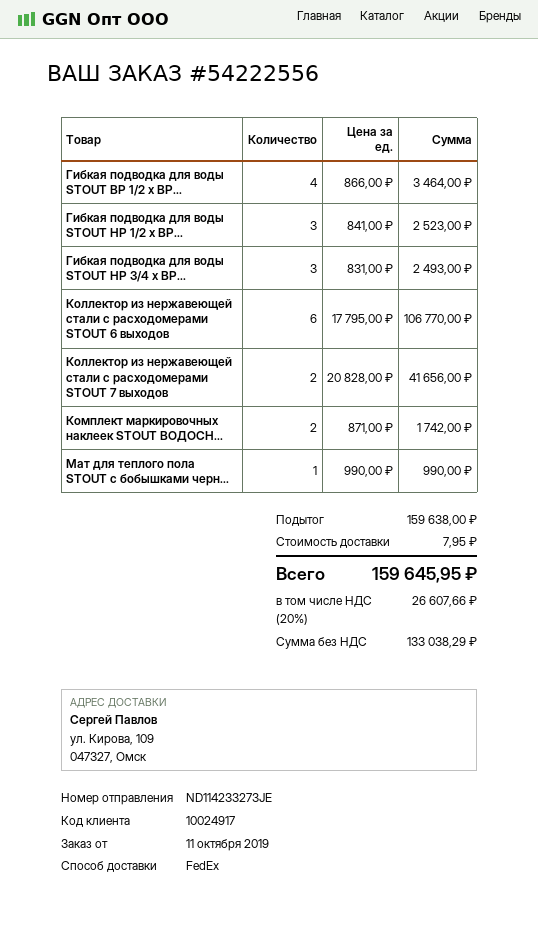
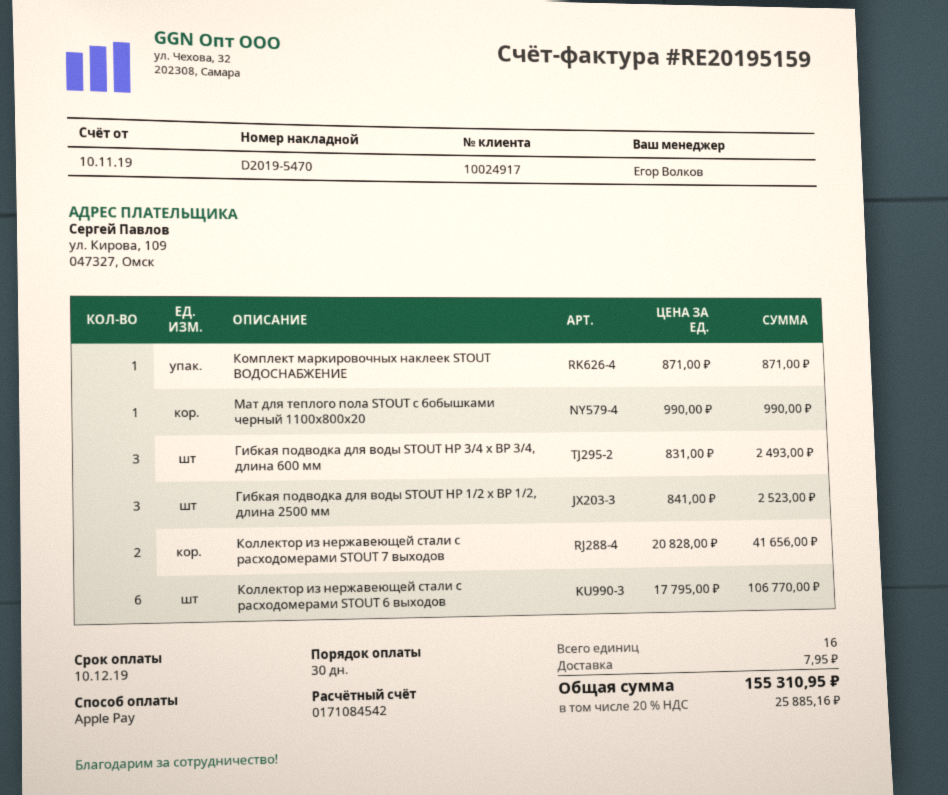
Гибкая подводка для воды STOUT ВР 1/2 х ВР...: 4 x 866.00 = 3464.00 -> none
Комплект маркировочных наклеек STOUT ВОДОСН...: 2 x 871.00 = 1742.00 -> 1 x 871.00 = 871.00
tax: 20% = 26607.66 -> 20% = 25885.16
total: 159645.95 -> 155310.95

